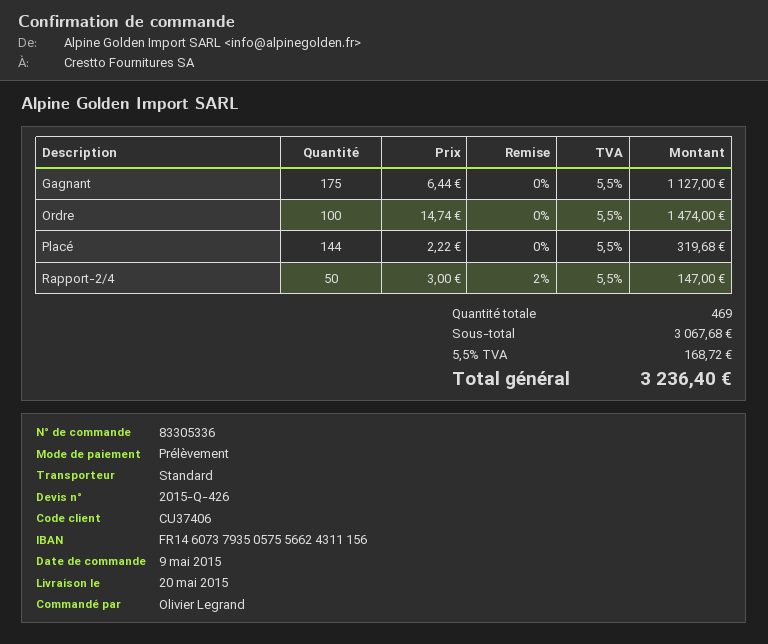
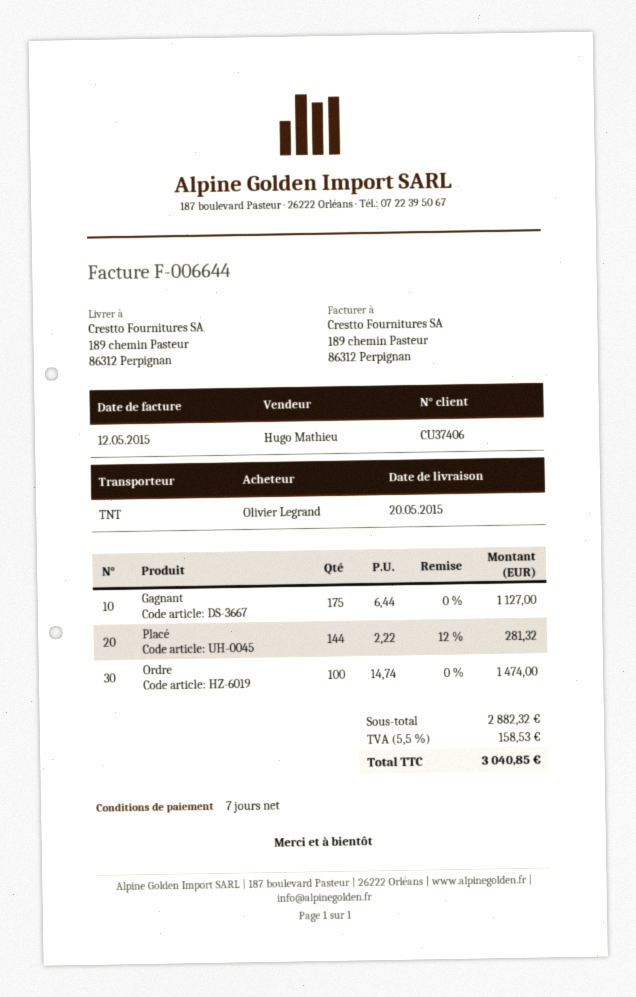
shipping method: standard -> TNT
Placé: 144 x 2.22 = 319.68 -> 144 x 2.22 - 12% = 281.32
Rapport-2/4: 50 x 3.00 - 2% = 147.00 -> none
subtotal: 3067.68 -> 2882.32
tax: 5.5% = 168.72 -> 5.5% = 158.53
total: 3236.40 -> 3040.85

